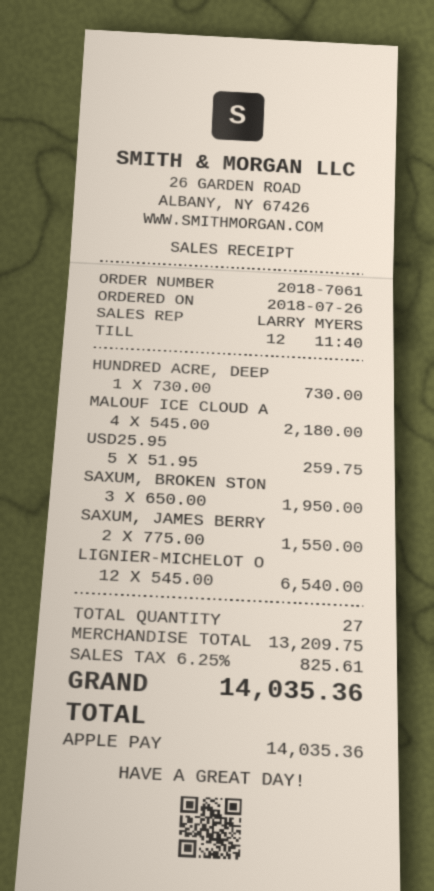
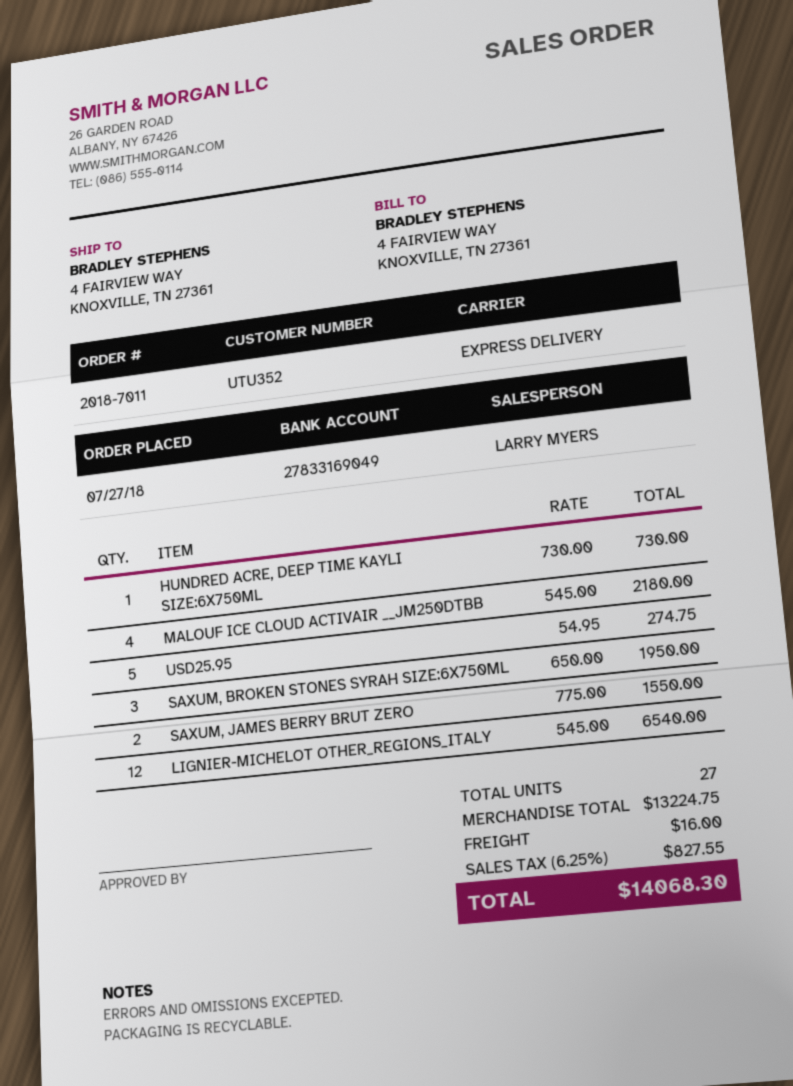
order number: 2018-7061 -> 2018-7011
order date: 2018-07-26 -> 2018-07-27
USD25.95: 5 x 51.95 = 259.75 -> 5 x 54.95 = 274.75
subtotal: 13209.75 -> 13224.75
shipping: none -> 16.00
tax: 6.25% = 825.61 -> 6.25% = 827.55
total: 14035.36 -> 14068.30

